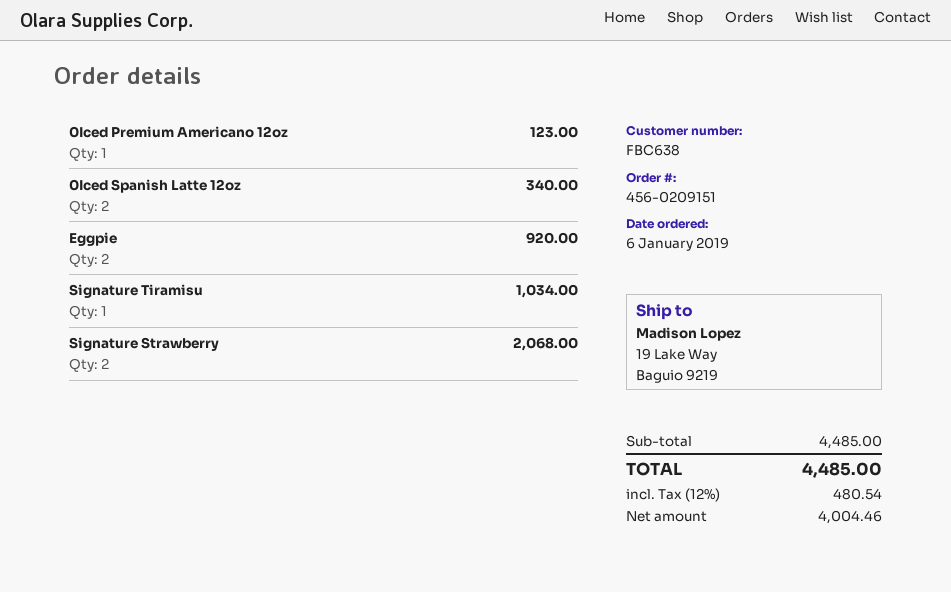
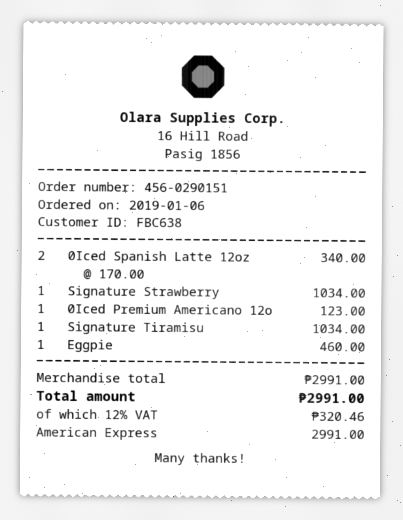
order number: 456-0209151 -> 456-0290151
Eggpie: 2 for 920.00 -> 1 for 460.00
Signature Strawberry: 2 for 2068.00 -> 1 for 1034.00
subtotal: 4485.00 -> 2991.00
tax: 12% = 480.54 -> 12% = 320.46
total: 4485.00 -> 2991.00

